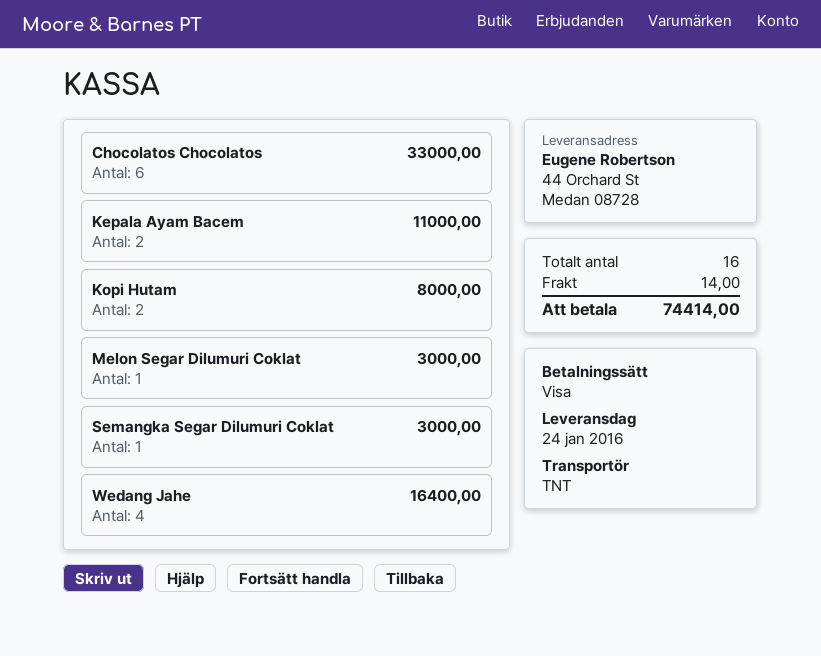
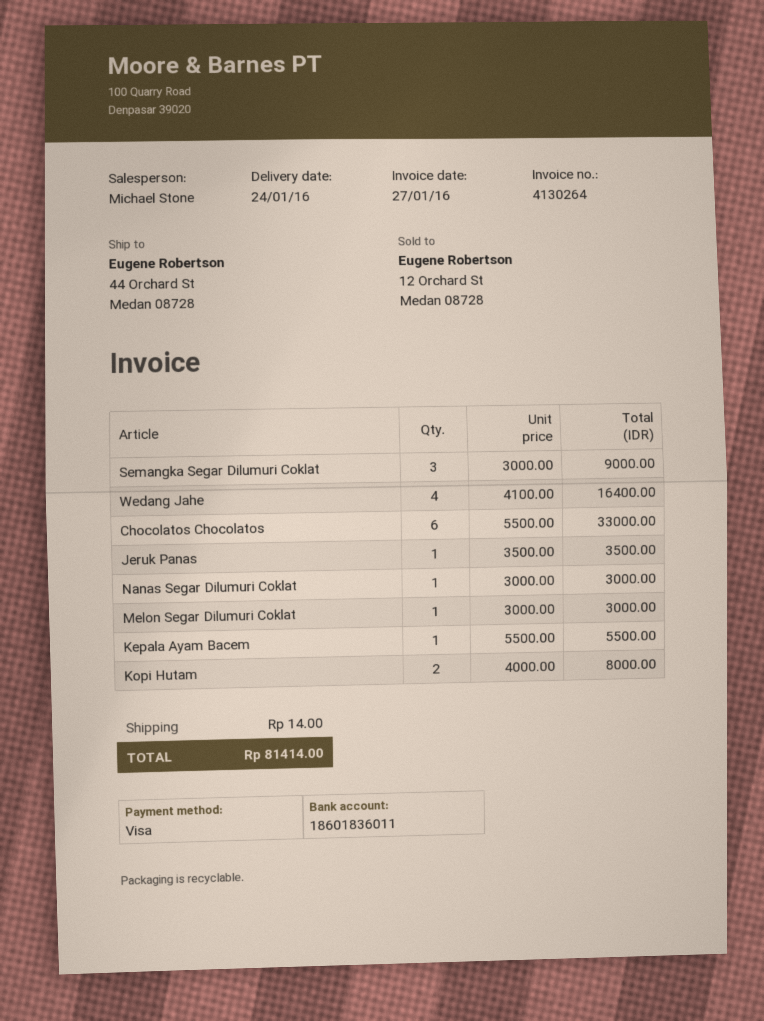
Kepala Ayam Bacem: 2 for 11000.00 -> 1 for 5500.00
Semangka Segar Dilumuri Coklat: 1 for 3000.00 -> 3 for 9000.00
Jeruk Panas: none -> 1 for 3500.00
Nanas Segar Dilumuri Coklat: none -> 1 for 3000.00
total: 74414.00 -> 81414.00

